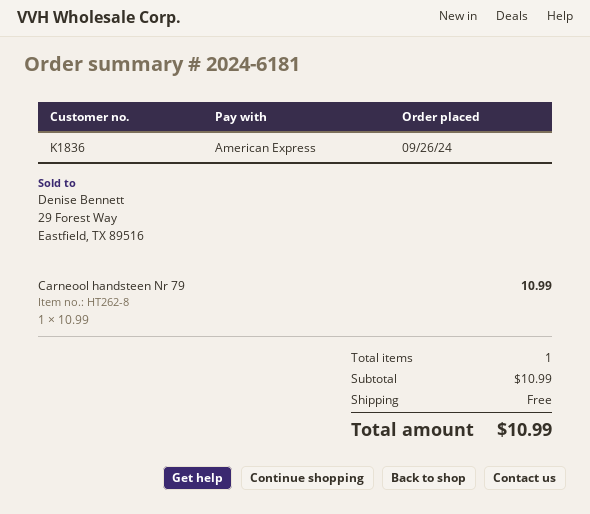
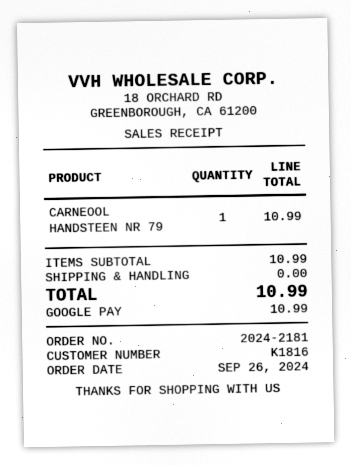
order number: 2024-6181 -> 2024-2181
customer number: K1836 -> K1816
payment method: American Express -> Google Pay

